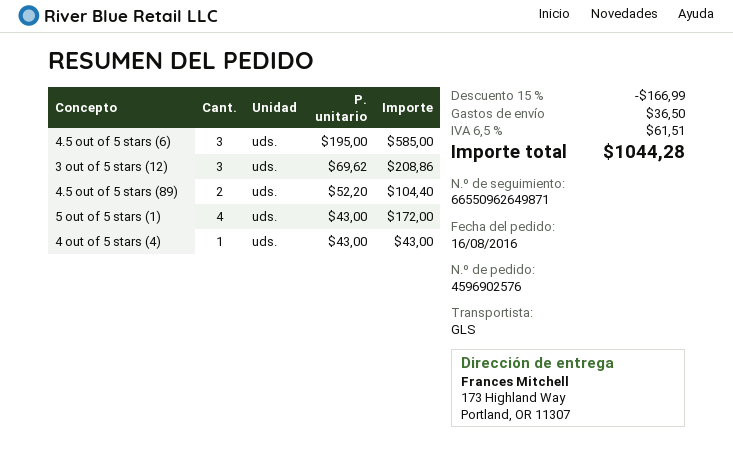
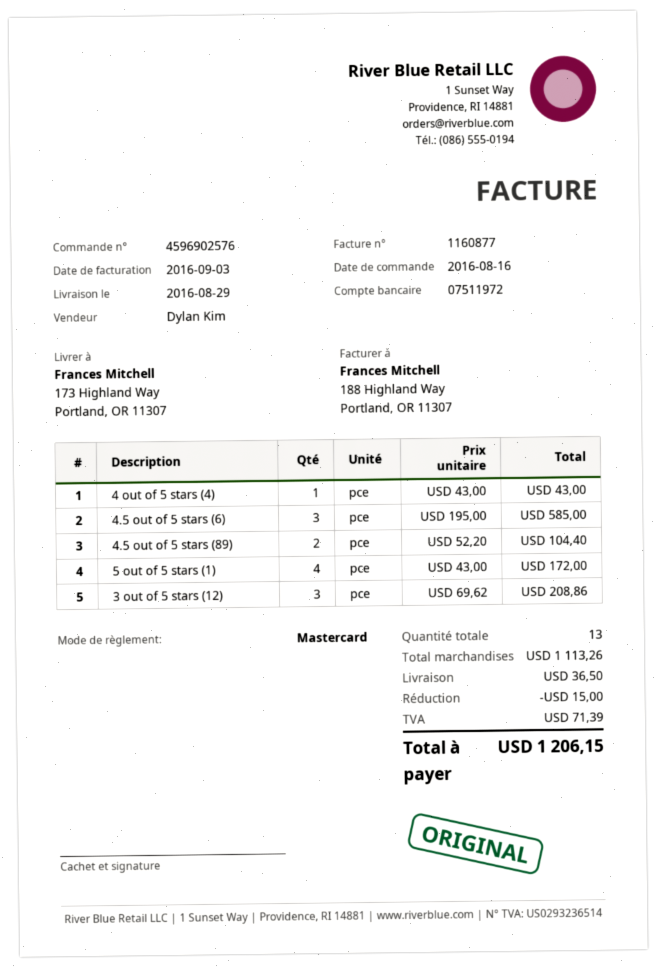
discount: 166.99 -> 15.00
tax: 61.51 -> 71.39
total: 1044.28 -> 1206.15

